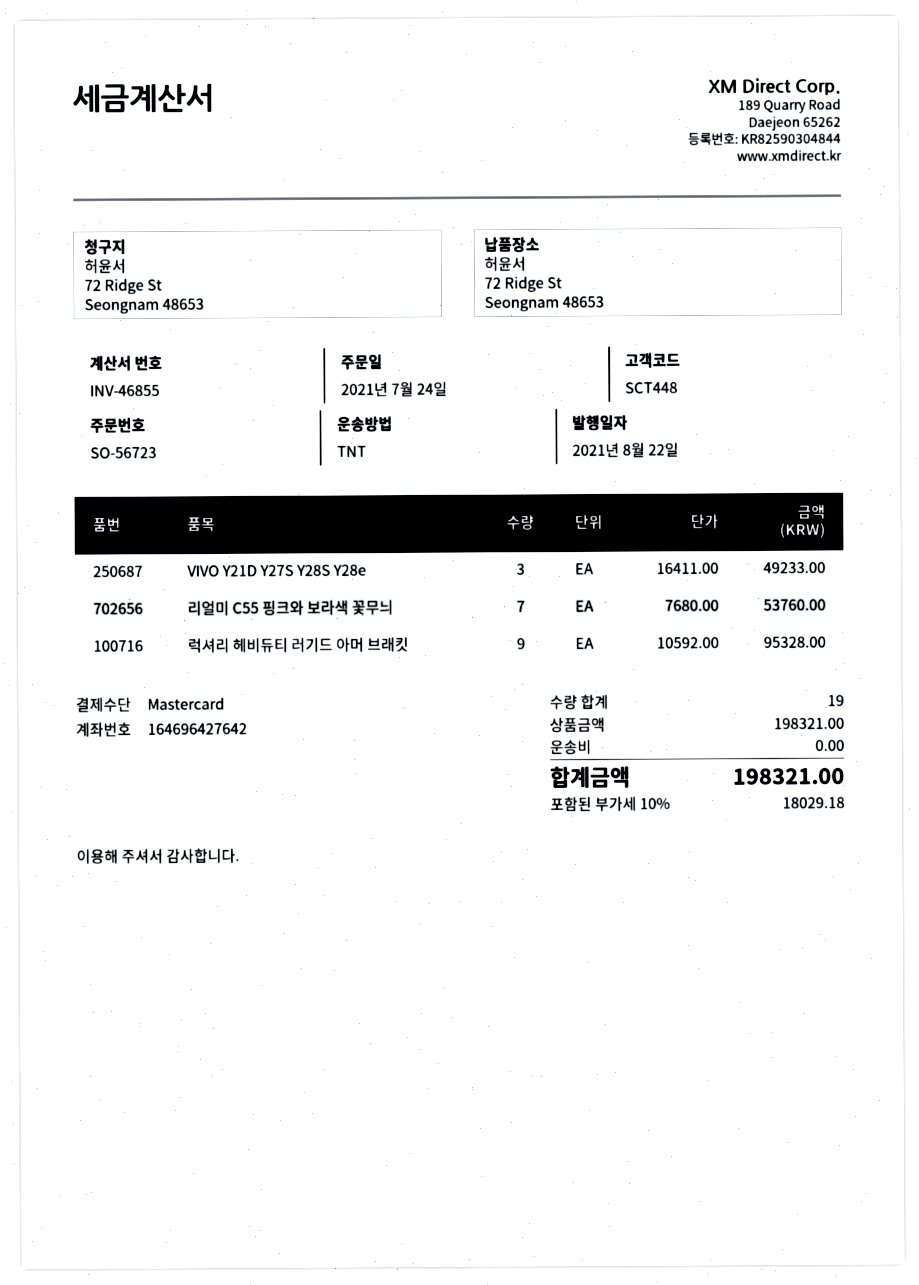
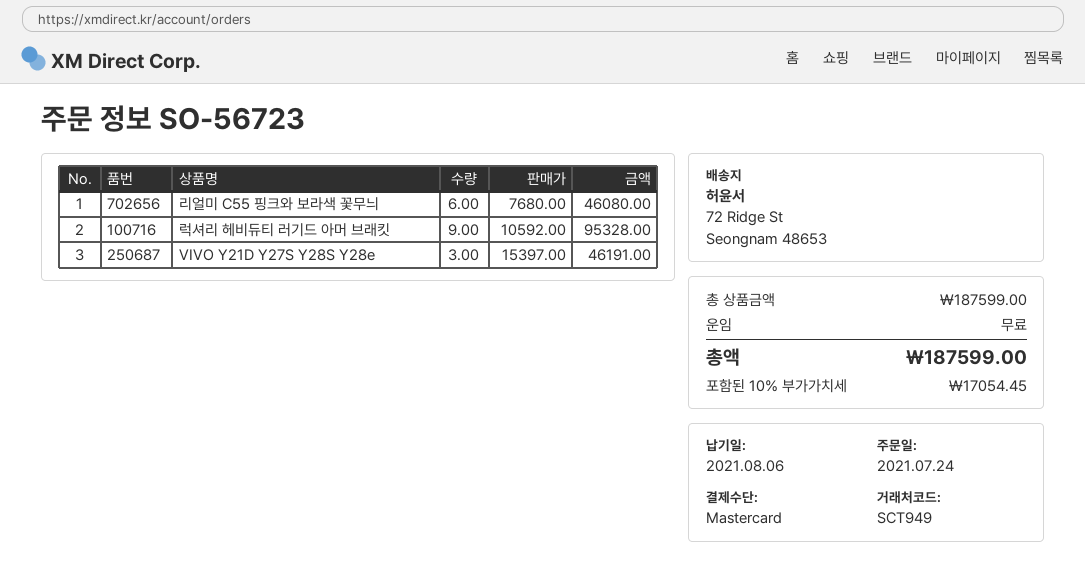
customer number: SCT448 -> SCT949
VIVO Y21D Y27S Y28S Y28e: 3 x 16411.00 = 49233.00 -> 3 x 15397.00 = 46191.00
리얼미 C55 핑크와 보라색 꽃무늬: 7 x 7680.00 = 53760.00 -> 6 x 7680.00 = 46080.00
subtotal: 198321.00 -> 187599.00
tax: 10% = 18029.18 -> 10% = 17054.45
total: 198321.00 -> 187599.00

